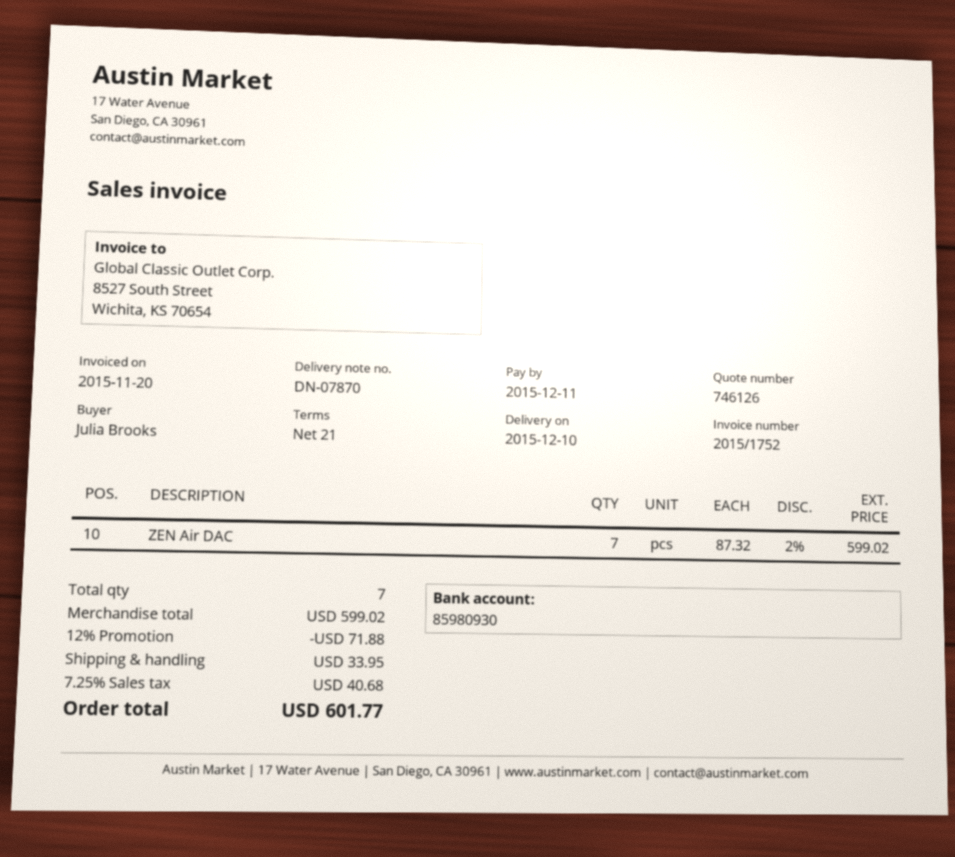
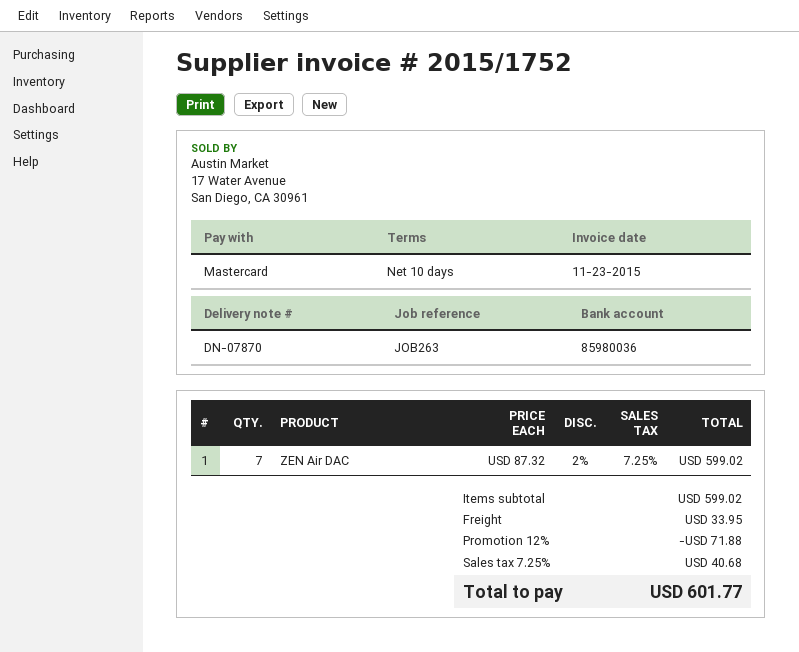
invoice date: 2015-11-20 -> 2015-11-23
payment terms: 21 days -> 10 days
bank account: 85980930 -> 85980036

